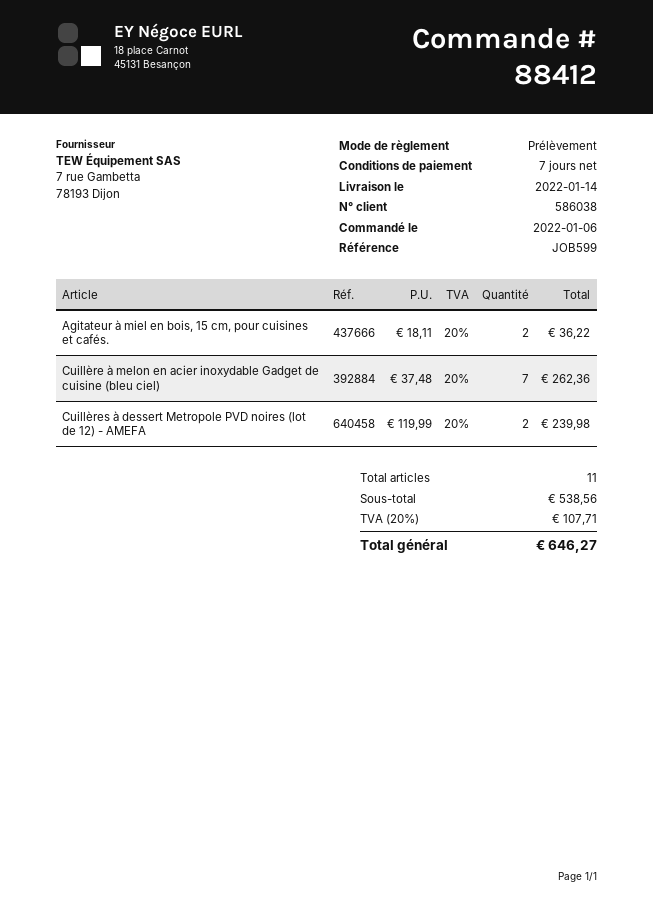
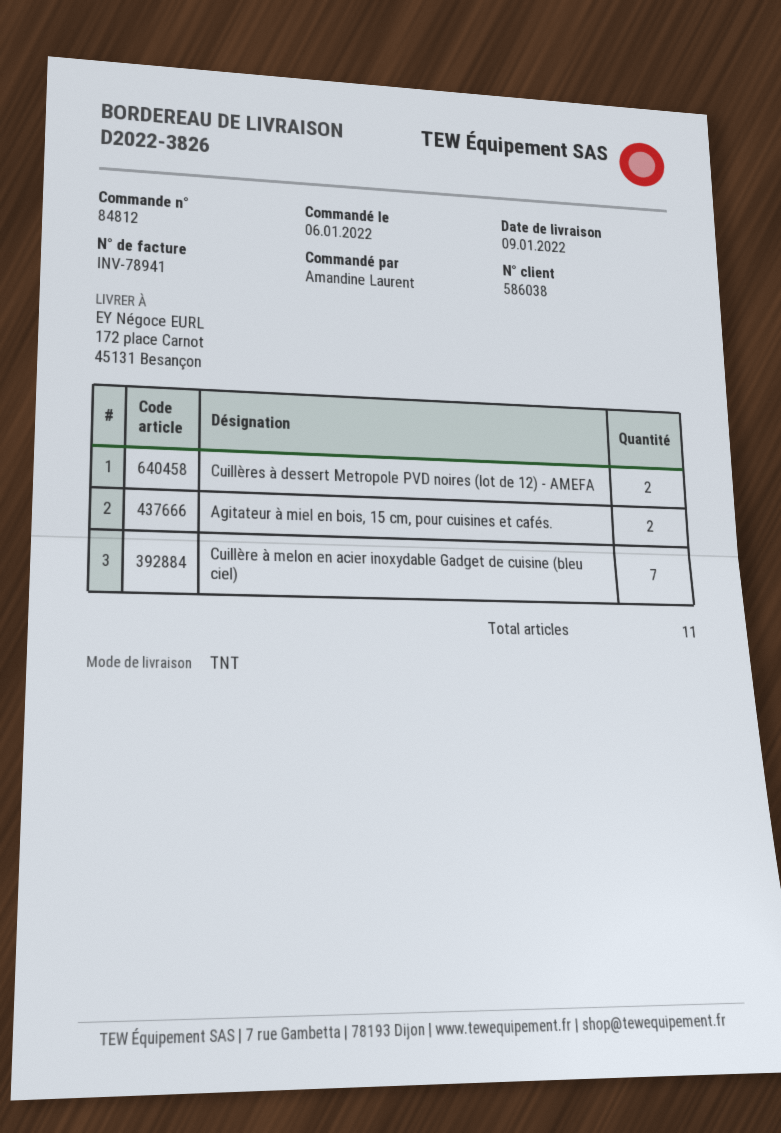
order number: 88412 -> 84812
delivery date: 2022-01-14 -> 2022-01-09

